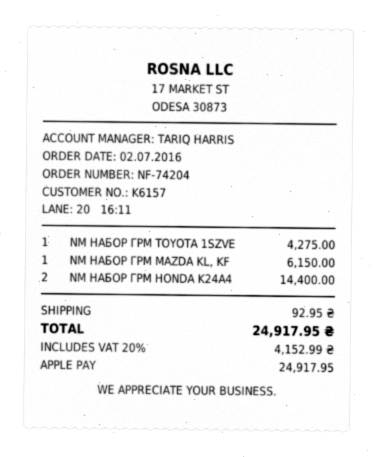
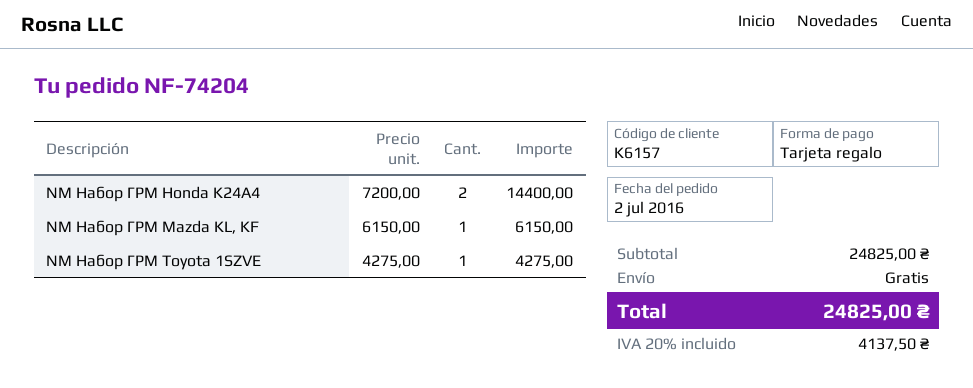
payment method: Apple Pay -> gift card
shipping: 92.95 -> 0.00
tax: 20% = 4152.99 -> 20% = 4137.50
total: 24917.95 -> 24825.00

